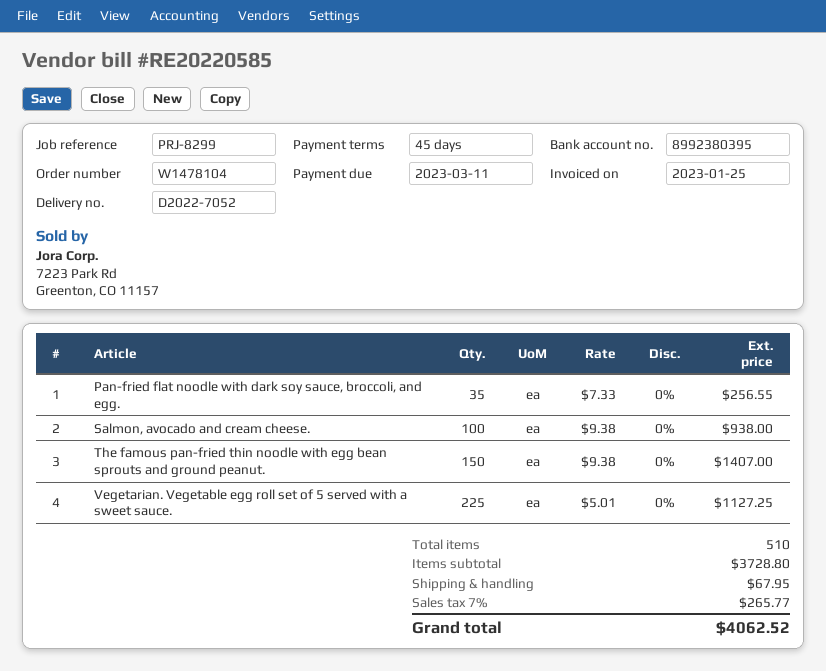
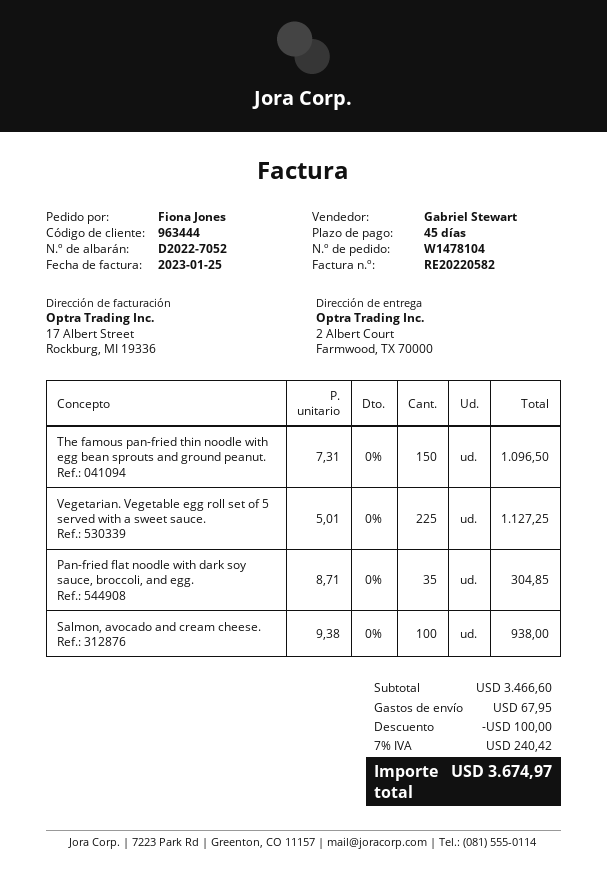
invoice number: RE20220585 -> RE20220582
Pan-fried flat noodle with dark soy sauce, broccoli, and egg.: 35 x 7.33 = 256.55 -> 35 x 8.71 = 304.85
The famous pan-fried thin noodle with egg bean sprouts and ground peanut.: 150 x 9.38 = 1407.00 -> 150 x 7.31 = 1096.50
subtotal: 3728.80 -> 3466.60
discount: none -> 100.00
tax: 7% = 265.77 -> 7% = 240.42
total: 4062.52 -> 3674.97

